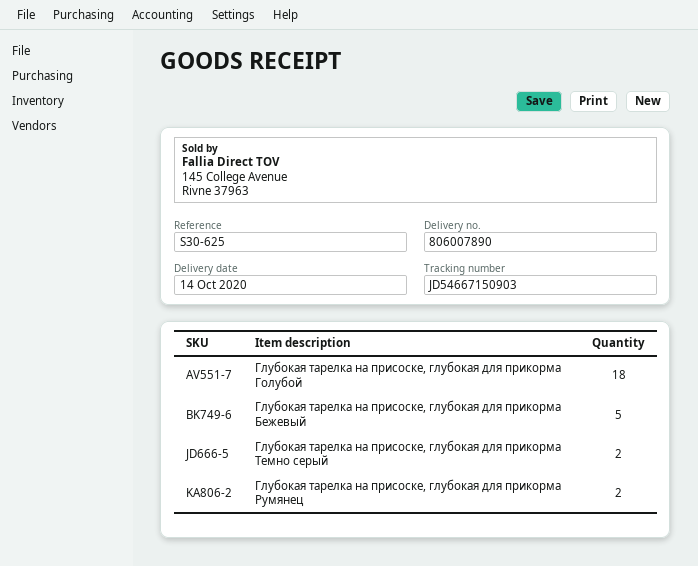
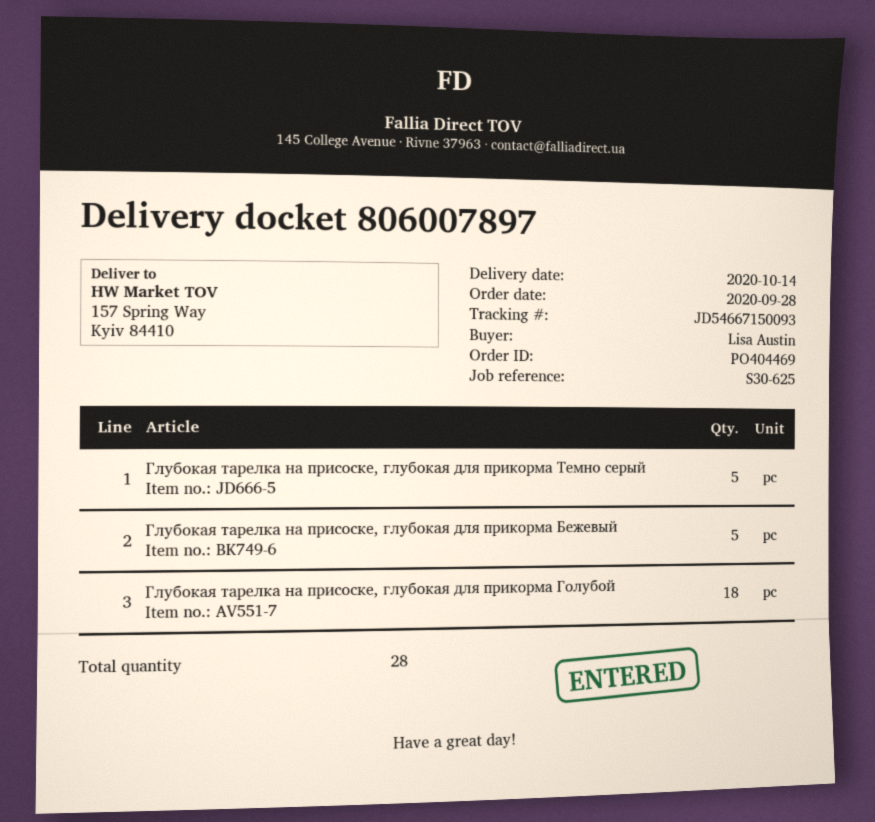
delivery note number: 806007890 -> 806007897
tracking number: JD54667150903 -> JD54667150093
Глубокая тарелка на присоске, глубокая для прикорма Темно серый: 2 -> 5
Глубокая тарелка на присоске, глубокая для прикорма Румянец: 2 -> none

